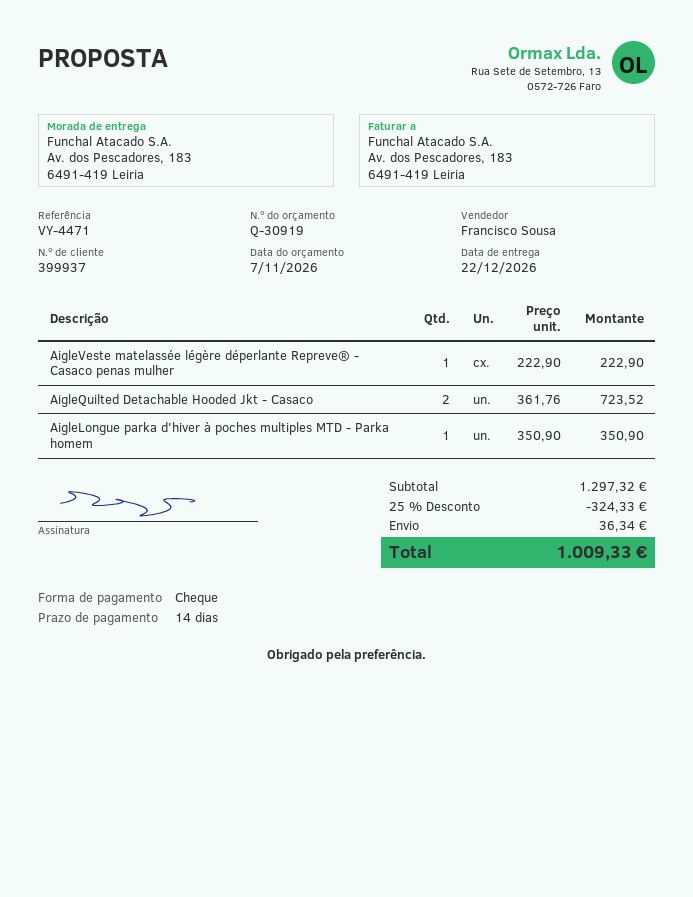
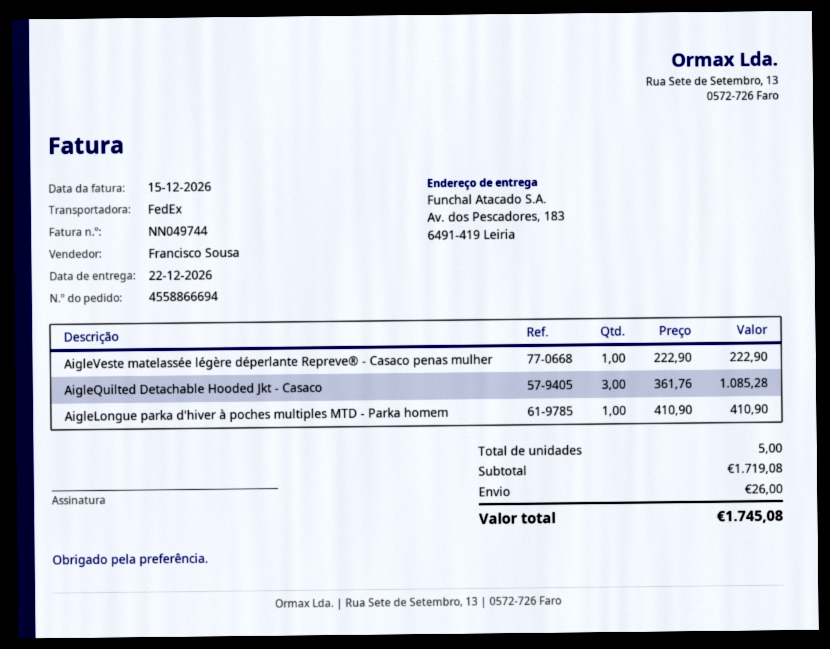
AigleQuilted Detachable Hooded Jkt - Casaco: 2 x 361.76 = 723.52 -> 3 x 361.76 = 1085.28
AigleLongue parka d'hiver à poches multiples MTD - Parka homem: 1 x 350.90 = 350.90 -> 1 x 410.90 = 410.90
subtotal: 1297.32 -> 1719.08
discount: 25% = 324.33 -> none
shipping: 36.34 -> 26.00
total: 1009.33 -> 1745.08

